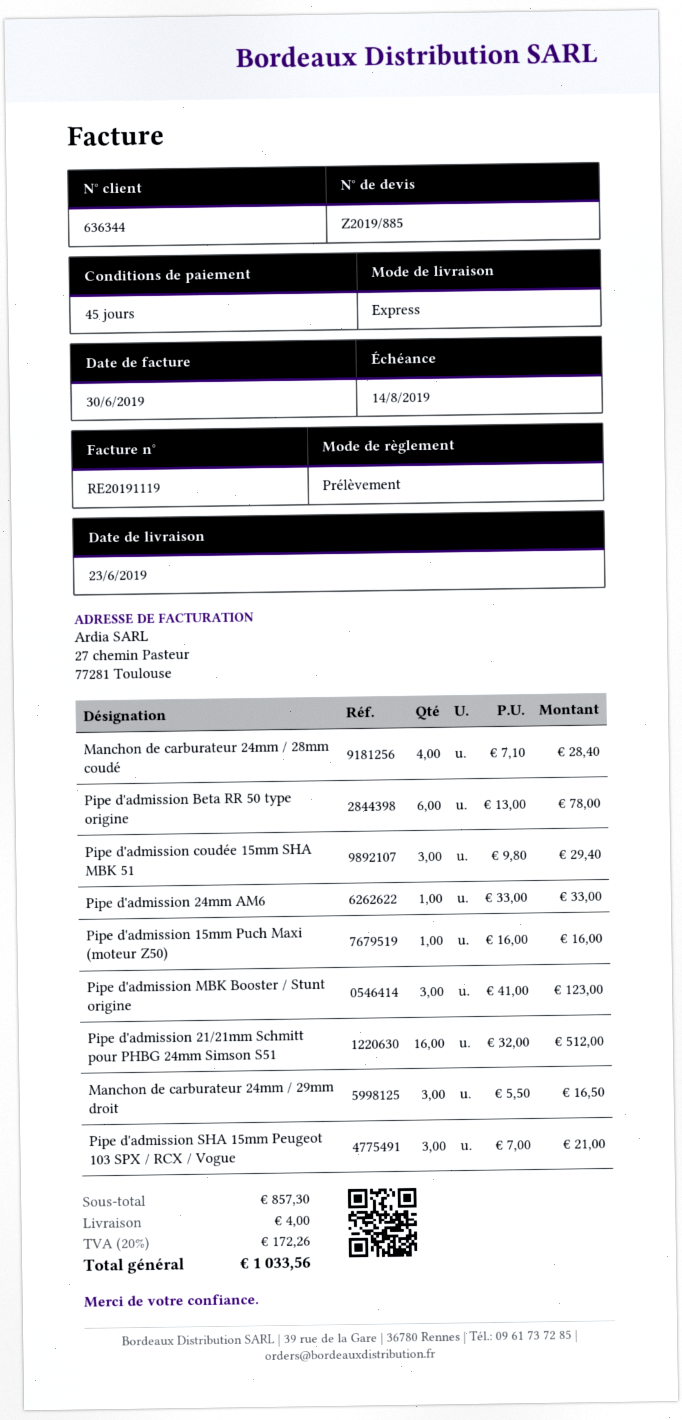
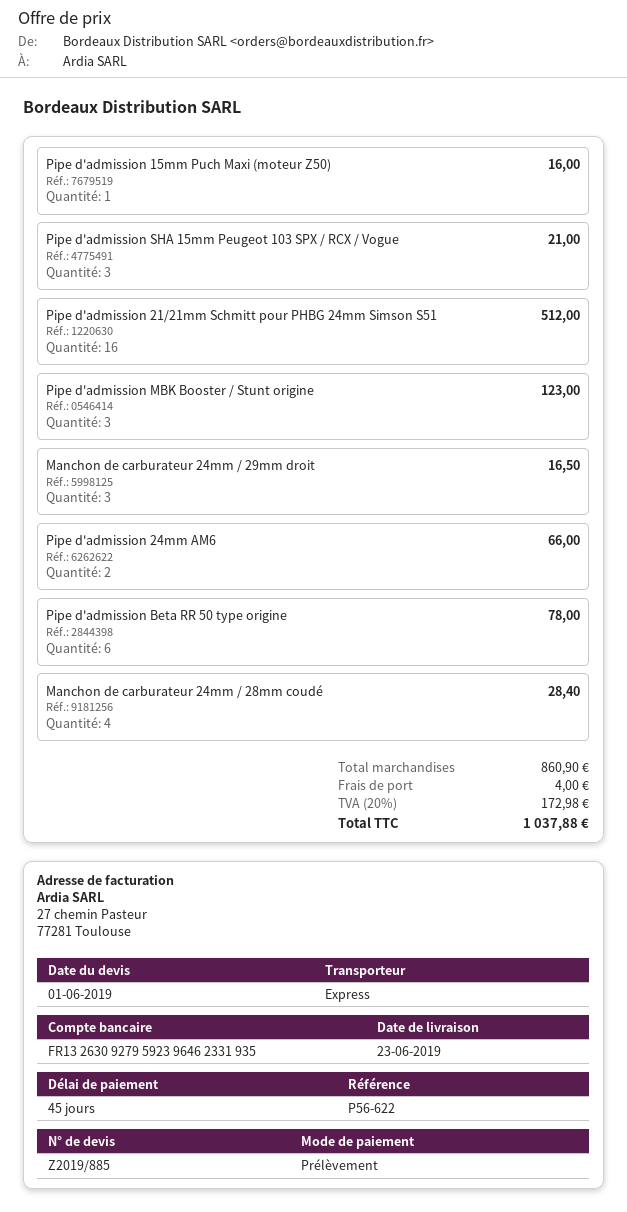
Pipe d'admission coudée 15mm SHA MBK 51: 3 for 29.40 -> none
Pipe d'admission 24mm AM6: 1 for 33.00 -> 2 for 66.00
subtotal: 857.30 -> 860.90
tax: 20% = 172.26 -> 20% = 172.98
total: 1033.56 -> 1037.88

